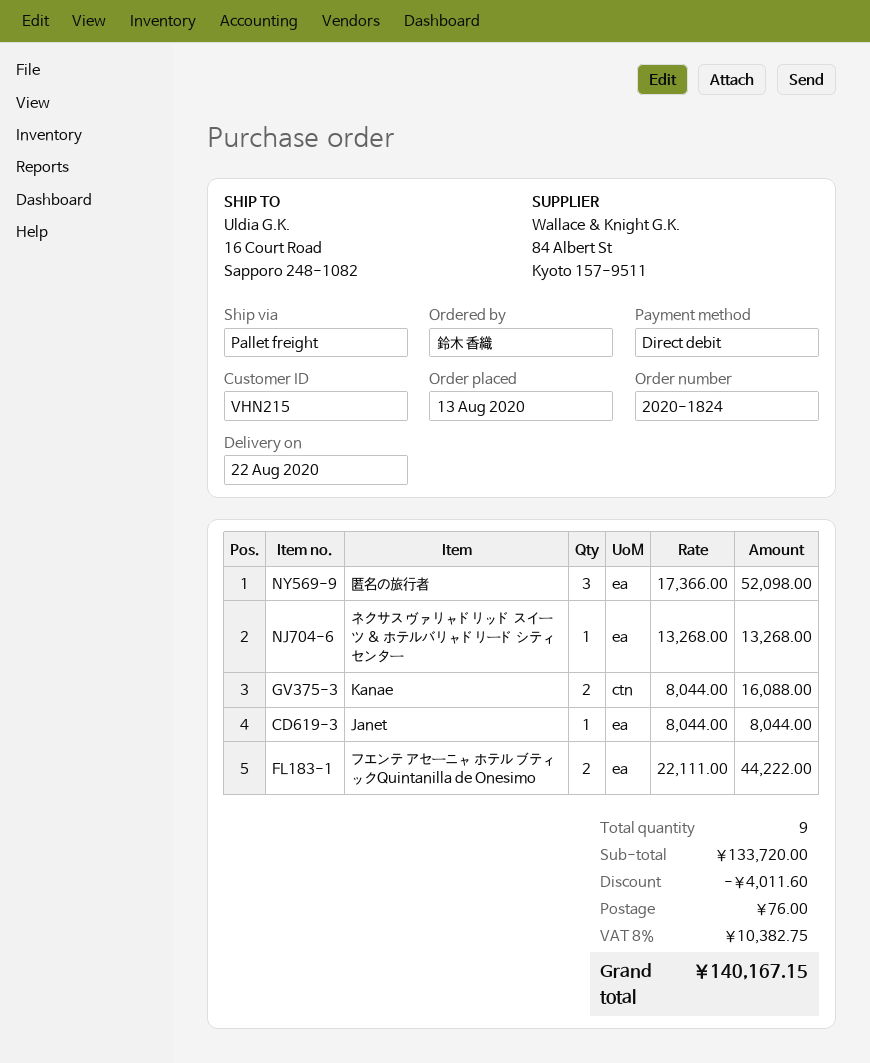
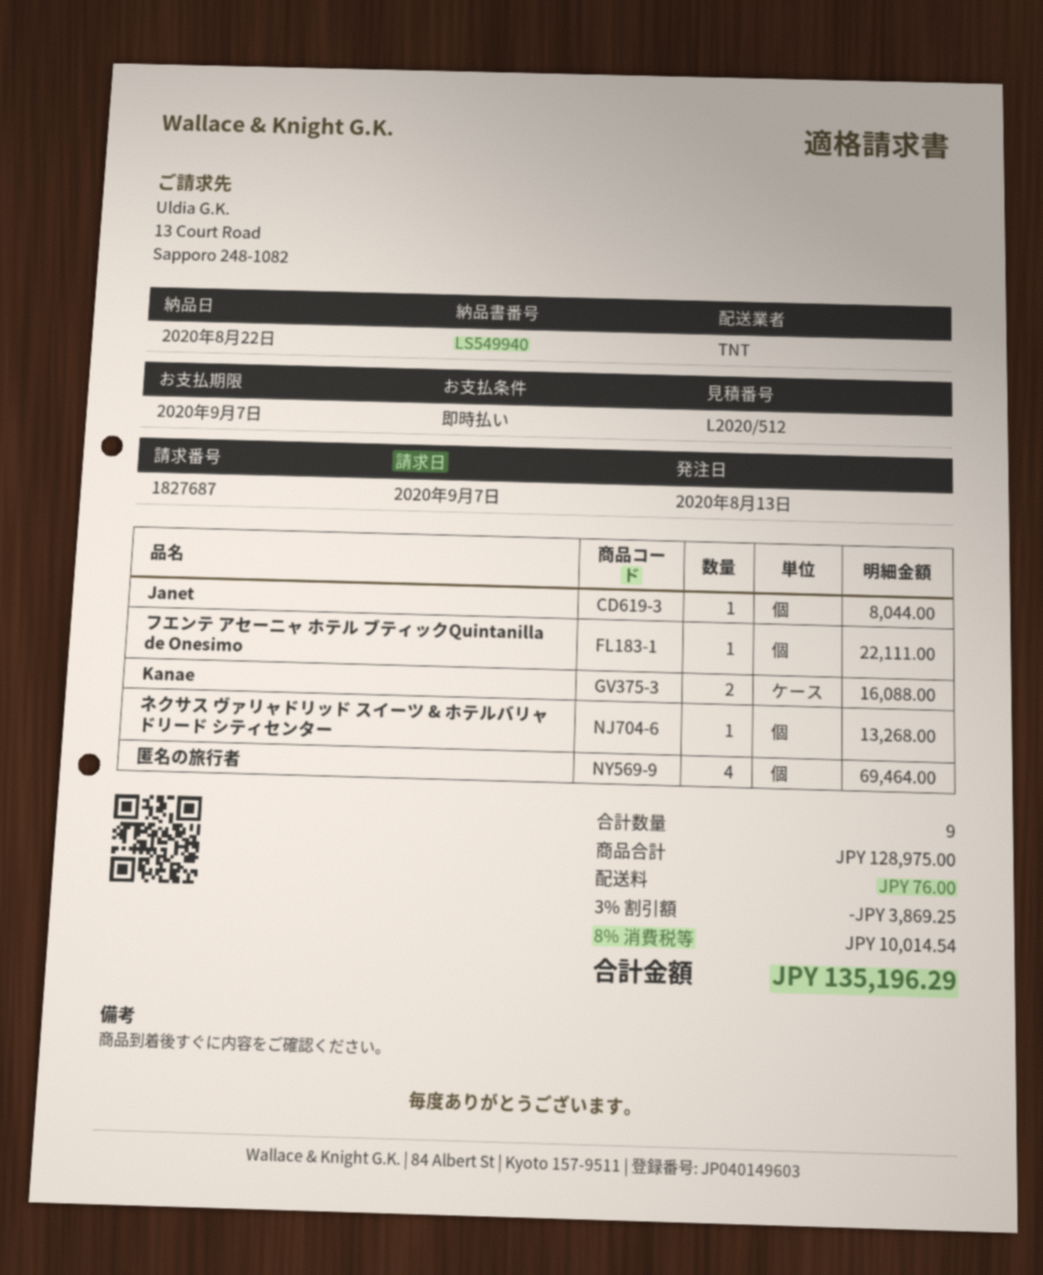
shipping method: pallet freight -> TNT
匿名の旅行者: 3 for 52098.00 -> 4 for 69464.00
フエンテ アセーニャ ホテル ブティックQuintanilla de Onesimo: 2 for 44222.00 -> 1 for 22111.00
subtotal: 133720.00 -> 128975.00
discount: 4011.60 -> 3869.25
tax: 8% = 10382.75 -> 8% = 10014.54
total: 140167.15 -> 135196.29

